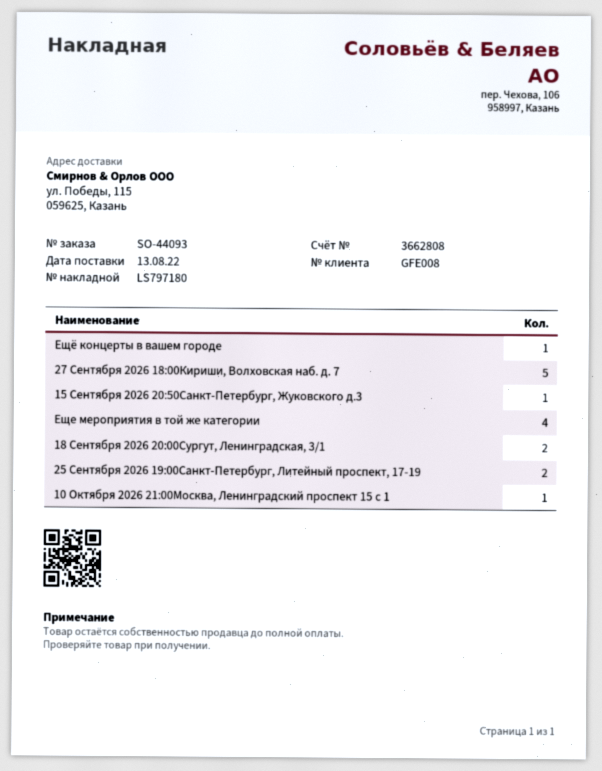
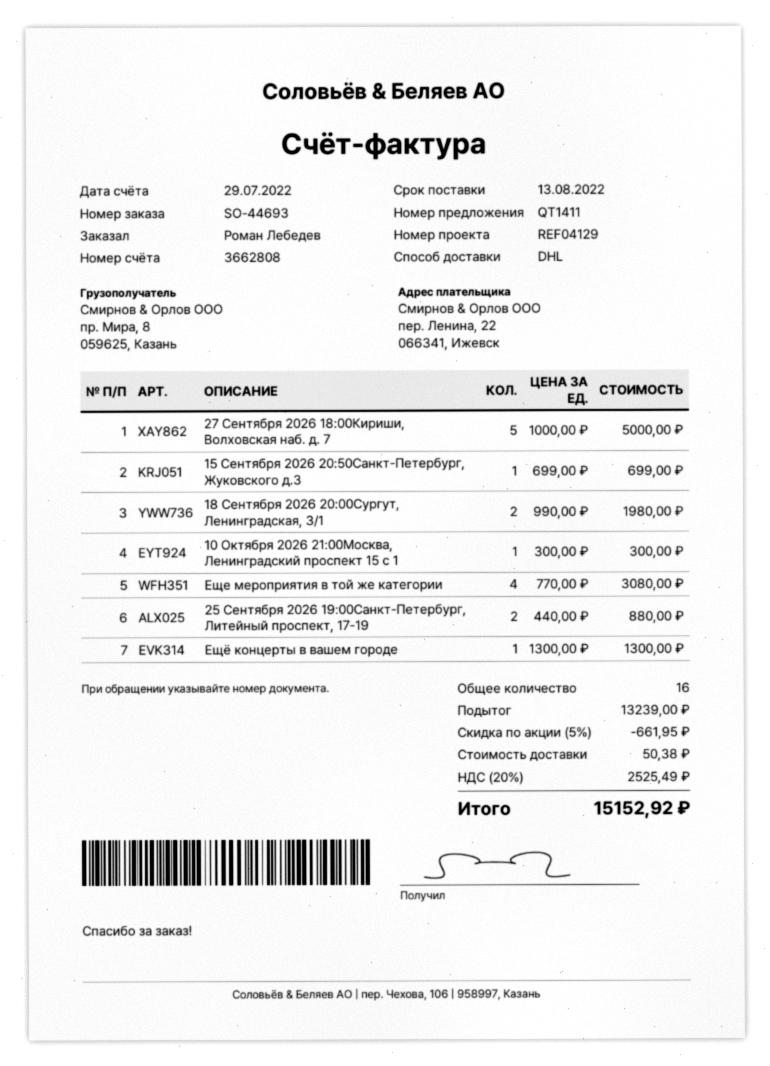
order number: SO-44093 -> SO-44693
ship to: ул. Победы, 115, 059625, Казань -> пр. Мира, 8, 059625, Казань

